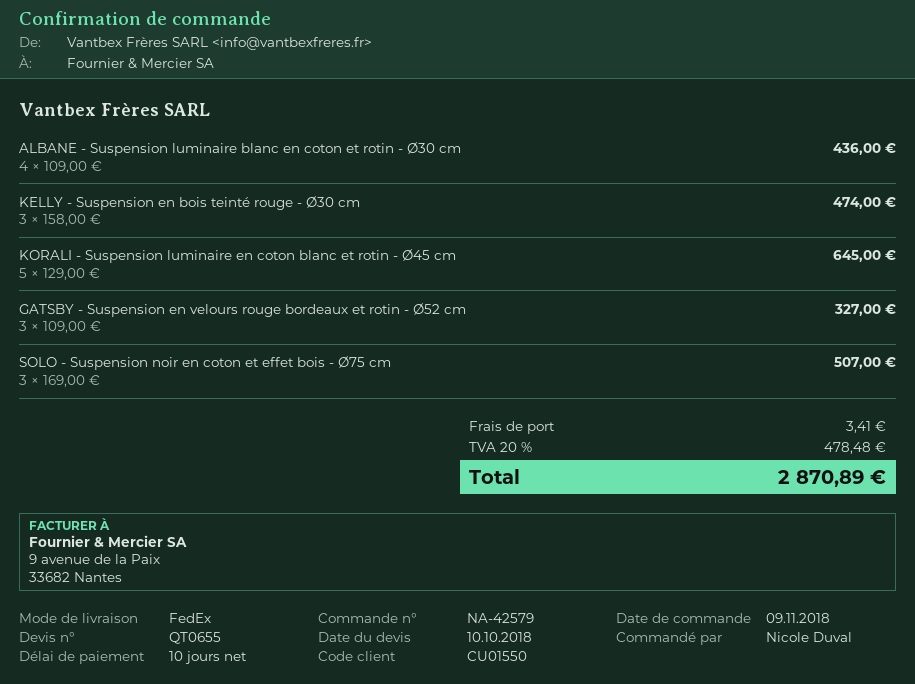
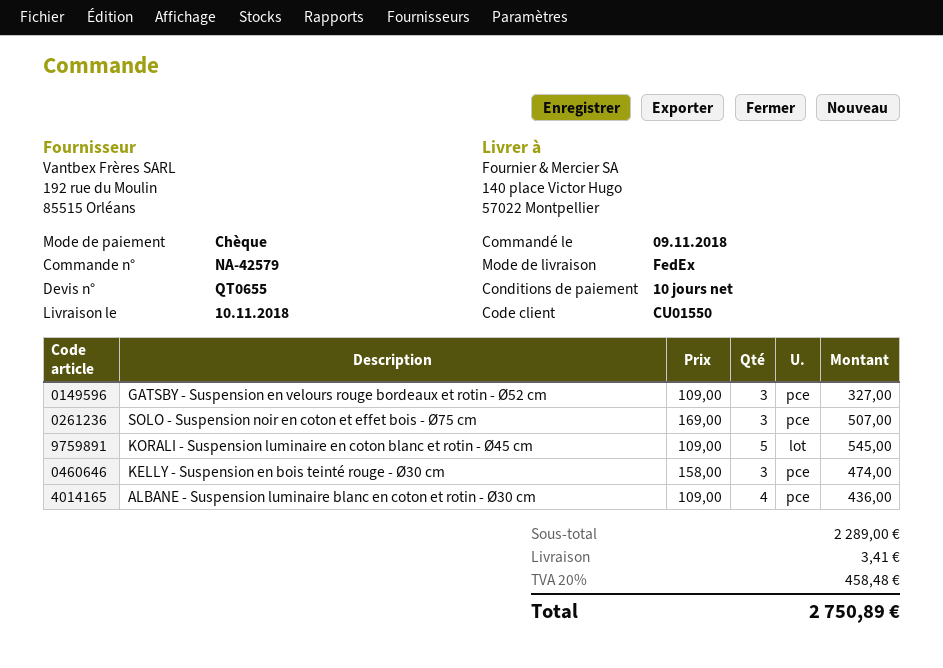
KORALI - Suspension luminaire en coton blanc et rotin - Ø45 cm: 5 x 129.00 = 645.00 -> 5 x 109.00 = 545.00
tax: 20% = 478.48 -> 20% = 458.48
total: 2870.89 -> 2750.89

